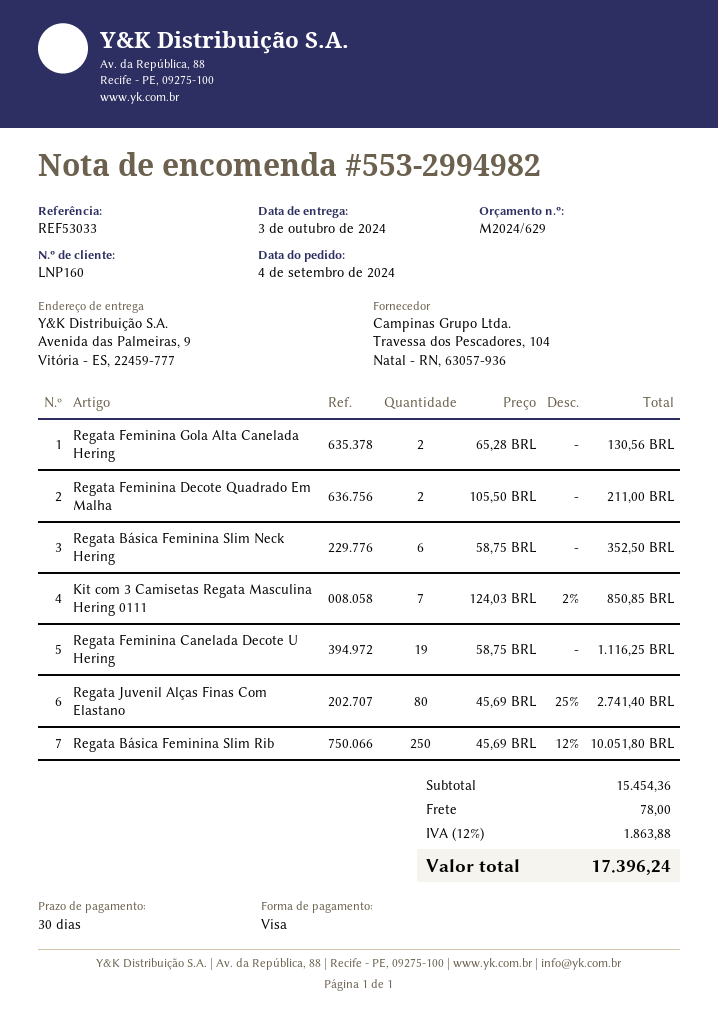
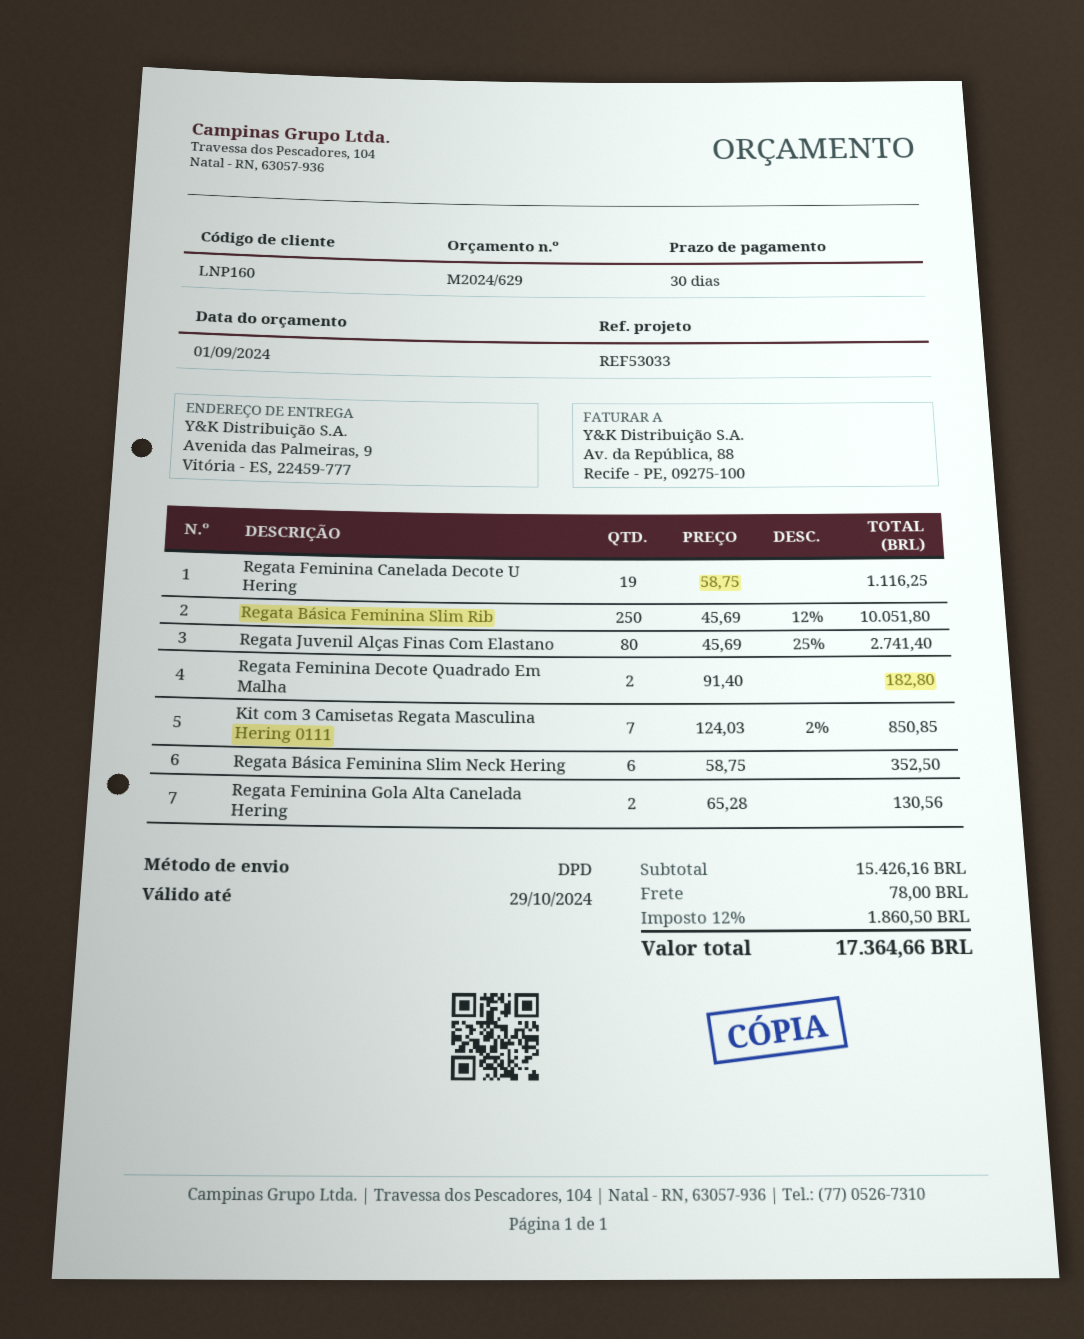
Regata Feminina Decote Quadrado Em Malha: 2 x 105.50 = 211.00 -> 2 x 91.40 = 182.80
subtotal: 15454.36 -> 15426.16
tax: 12% = 1863.88 -> 12% = 1860.50
total: 17396.24 -> 17364.66

